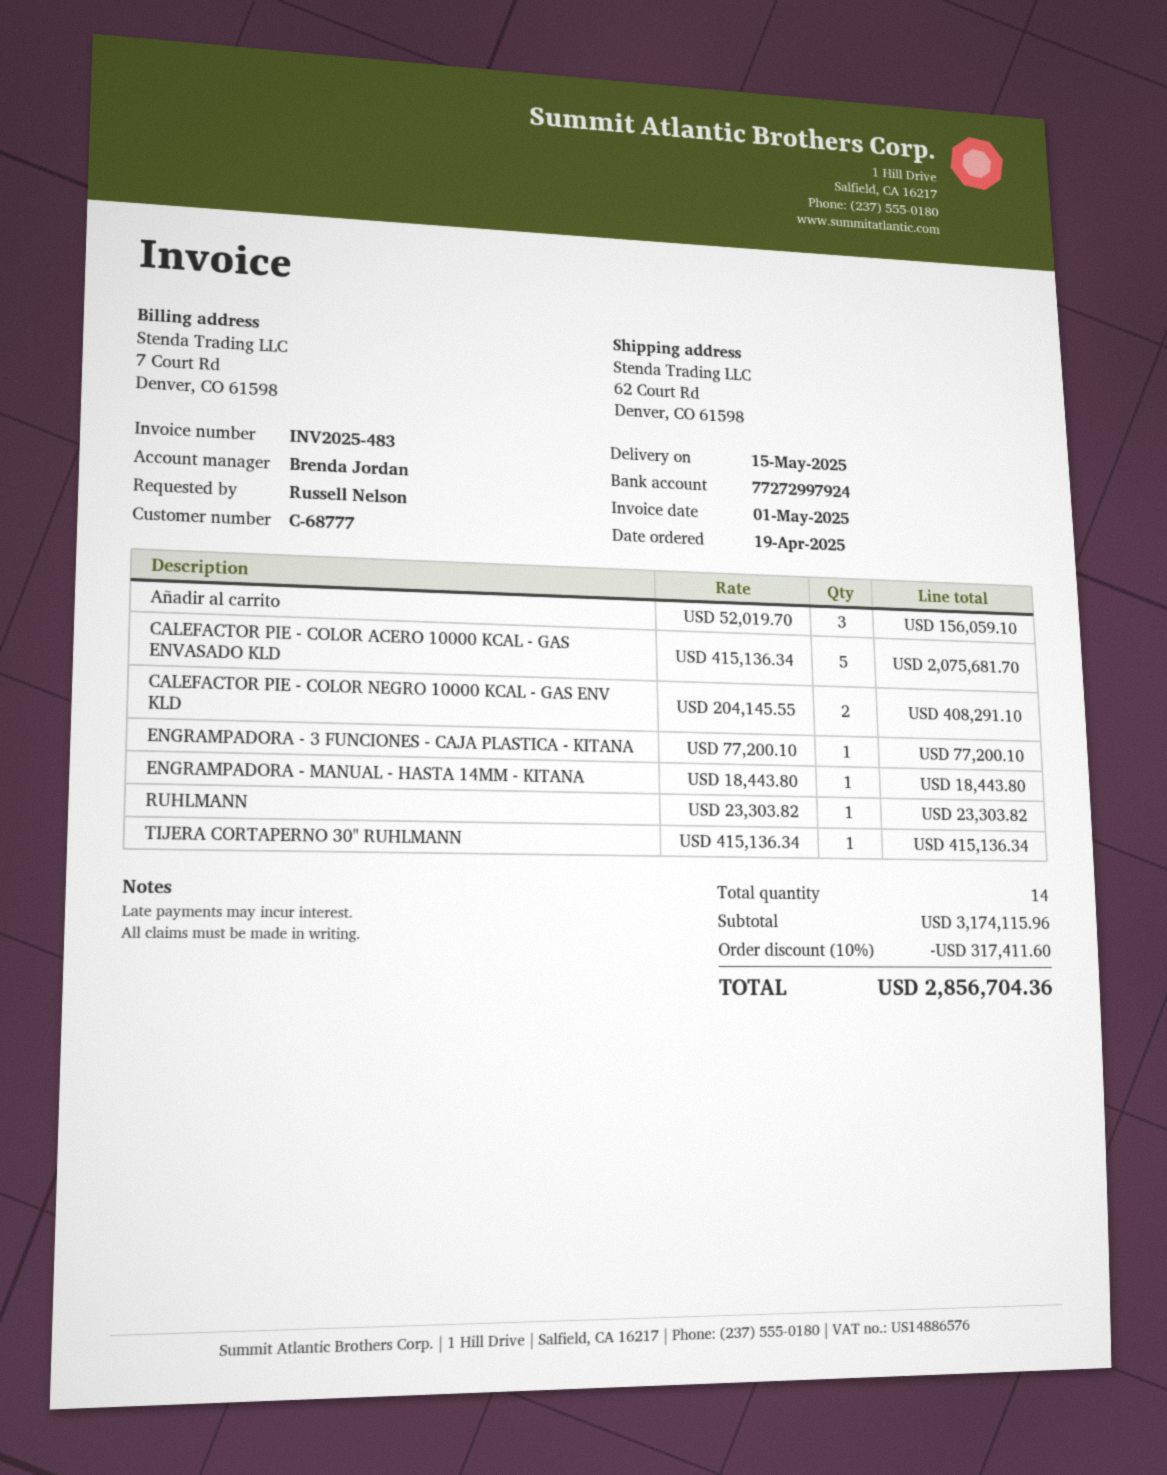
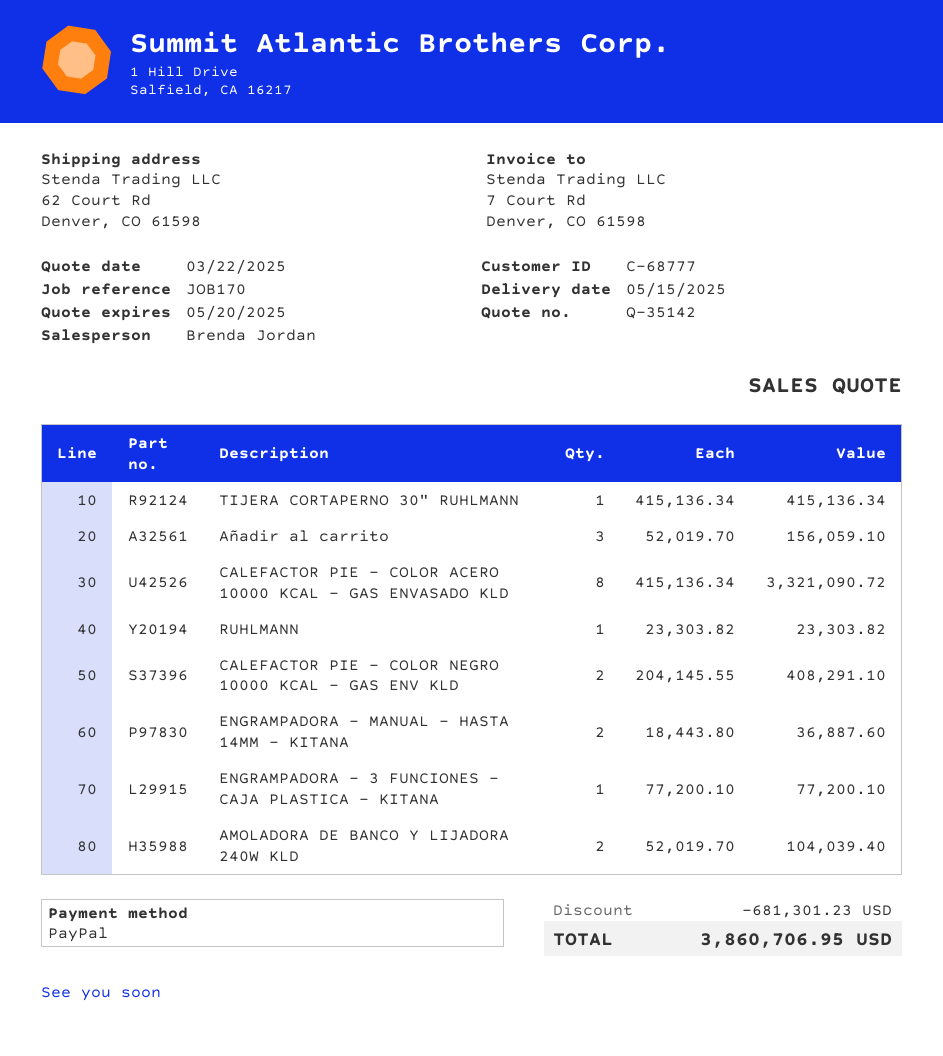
CALEFACTOR PIE - COLOR ACERO 10000 KCAL - GAS ENVASADO KLD: 5 x 415136.34 = 2075681.70 -> 8 x 415136.34 = 3321090.72
ENGRAMPADORA - MANUAL - HASTA 14MM - KITANA: 1 x 18443.80 = 18443.80 -> 2 x 18443.80 = 36887.60
AMOLADORA DE BANCO Y LIJADORA 240W KLD: none -> 2 x 52019.70 = 104039.40
discount: 317411.60 -> 681301.23
total: 2856704.36 -> 3860706.95

